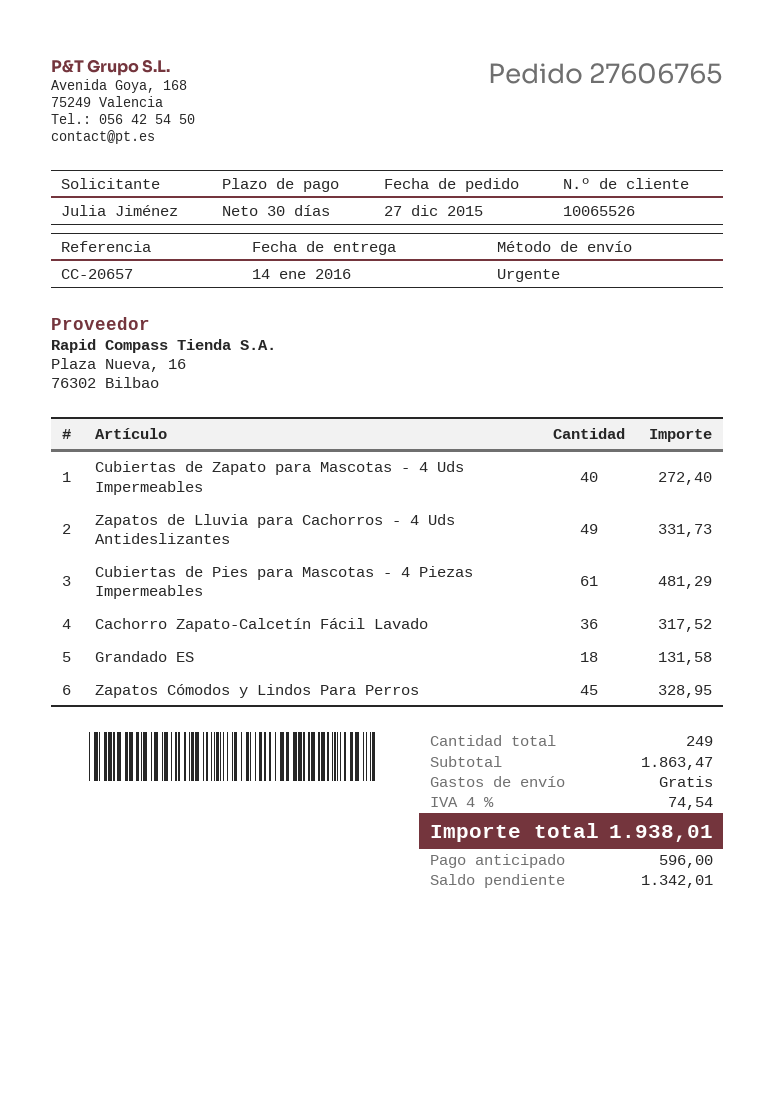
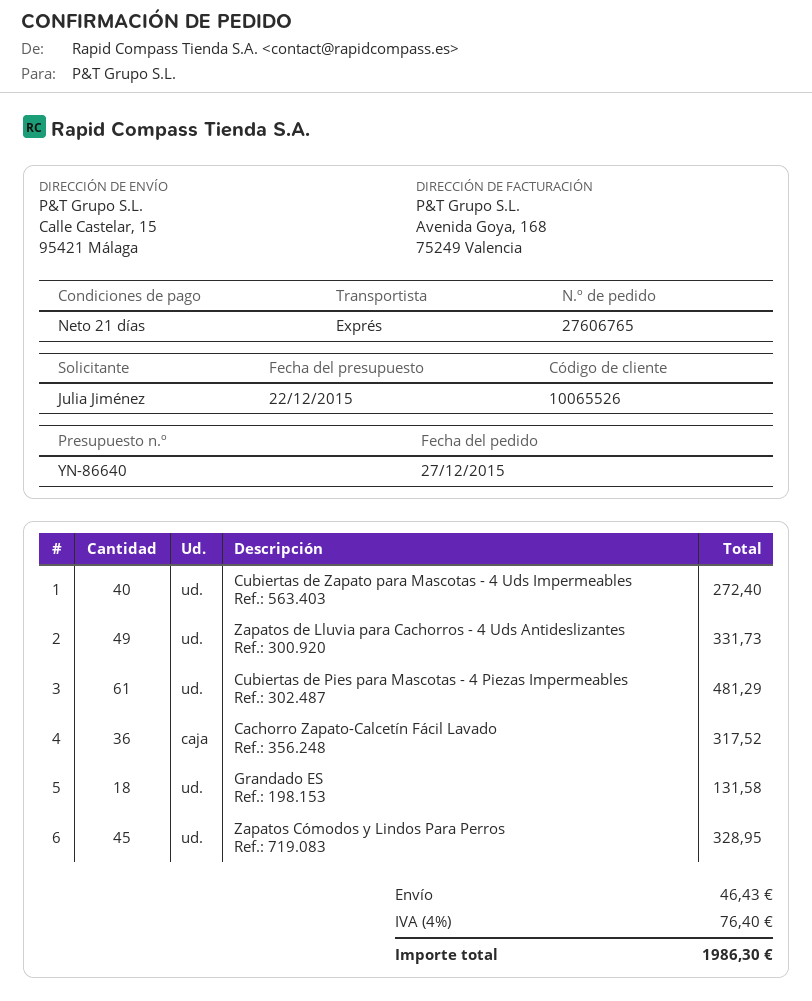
payment terms: 30 days -> 21 days
shipping: 0.00 -> 46.43
tax: 4% = 74.54 -> 4% = 76.40
total: 1938.01 -> 1986.30

